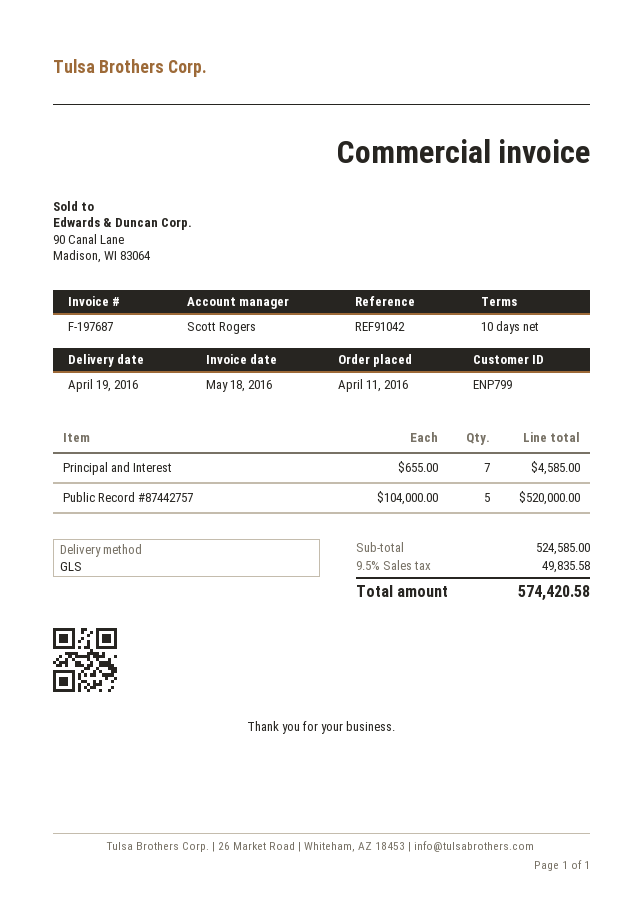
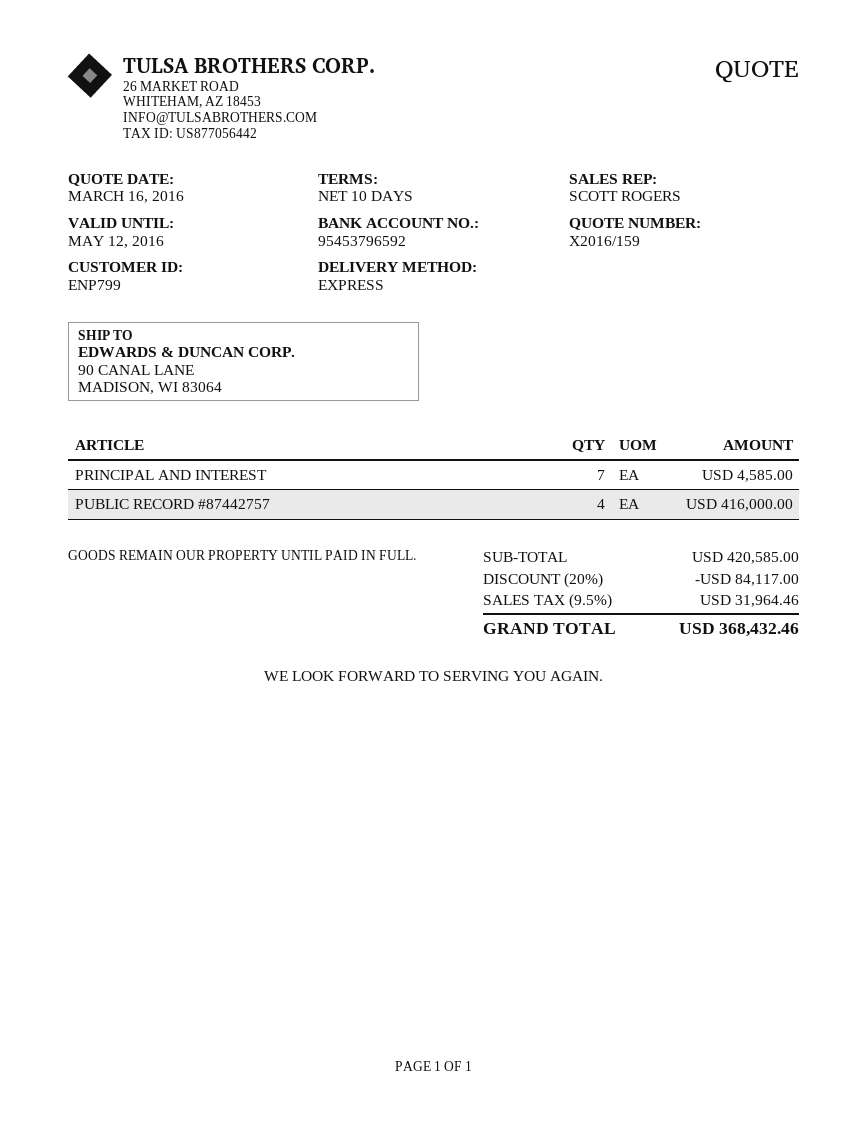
shipping method: GLS -> express
Public Record #87442757: 5 for 520000.00 -> 4 for 416000.00
subtotal: 524585.00 -> 420585.00
discount: none -> 20% = 84117.00
tax: 9.5% = 49835.58 -> 9.5% = 31964.46
total: 574420.58 -> 368432.46

